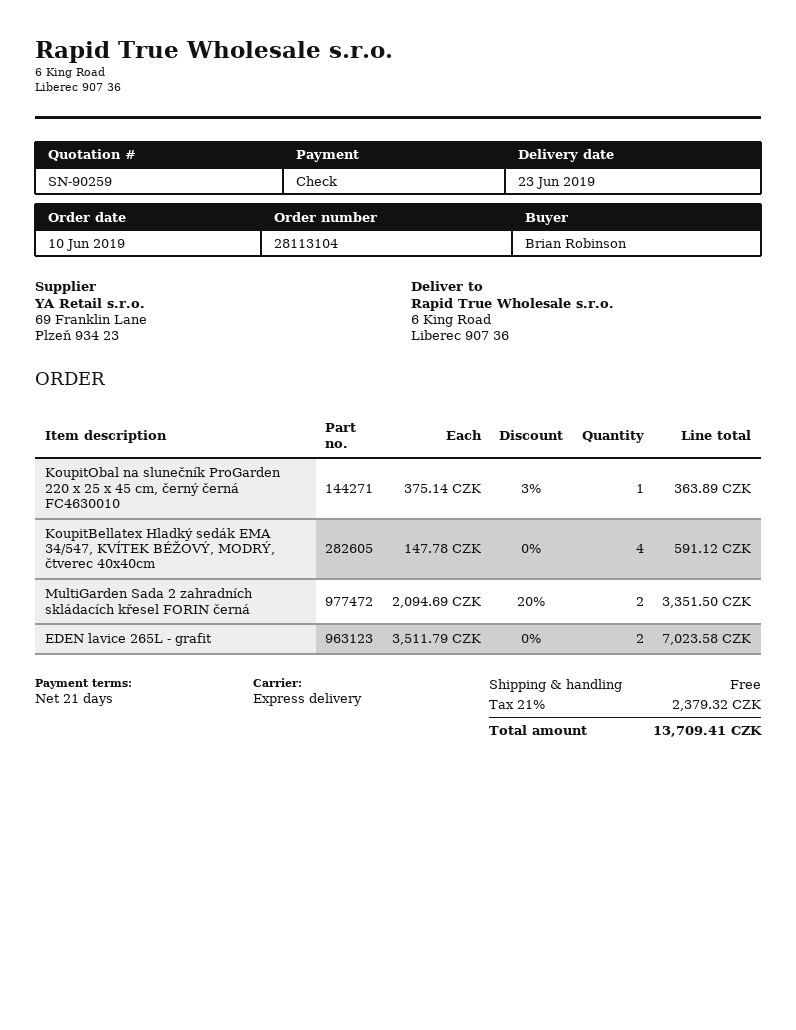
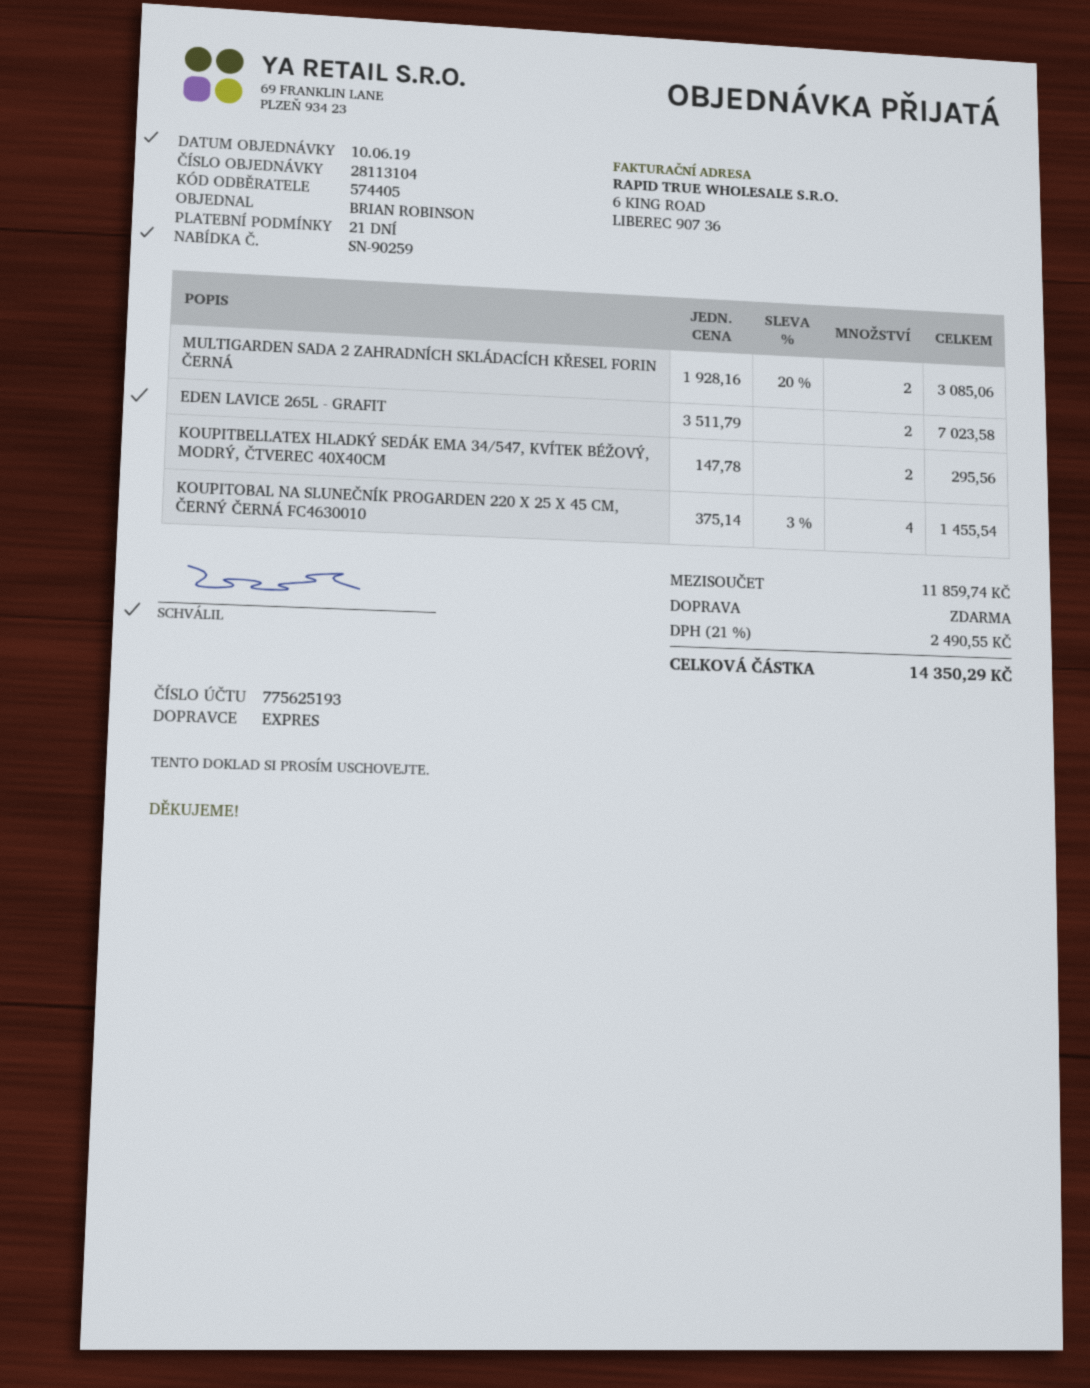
KoupitObal na slunečník ProGarden 220 x 25 x 45 cm, černý černá FC4630010: 1 x 375.14 - 3% = 363.89 -> 4 x 375.14 - 3% = 1455.54
KoupitBellatex Hladký sedák EMA 34/547, KVÍTEK BÉŽOVÝ, MODRÝ, čtverec 40x40cm: 4 x 147.78 = 591.12 -> 2 x 147.78 = 295.56
MultiGarden Sada 2 zahradních skládacích křesel FORIN černá: 2 x 2094.69 - 20% = 3351.50 -> 2 x 1928.16 - 20% = 3085.06
tax: 21% = 2379.32 -> 21% = 2490.55
total: 13709.41 -> 14350.29

